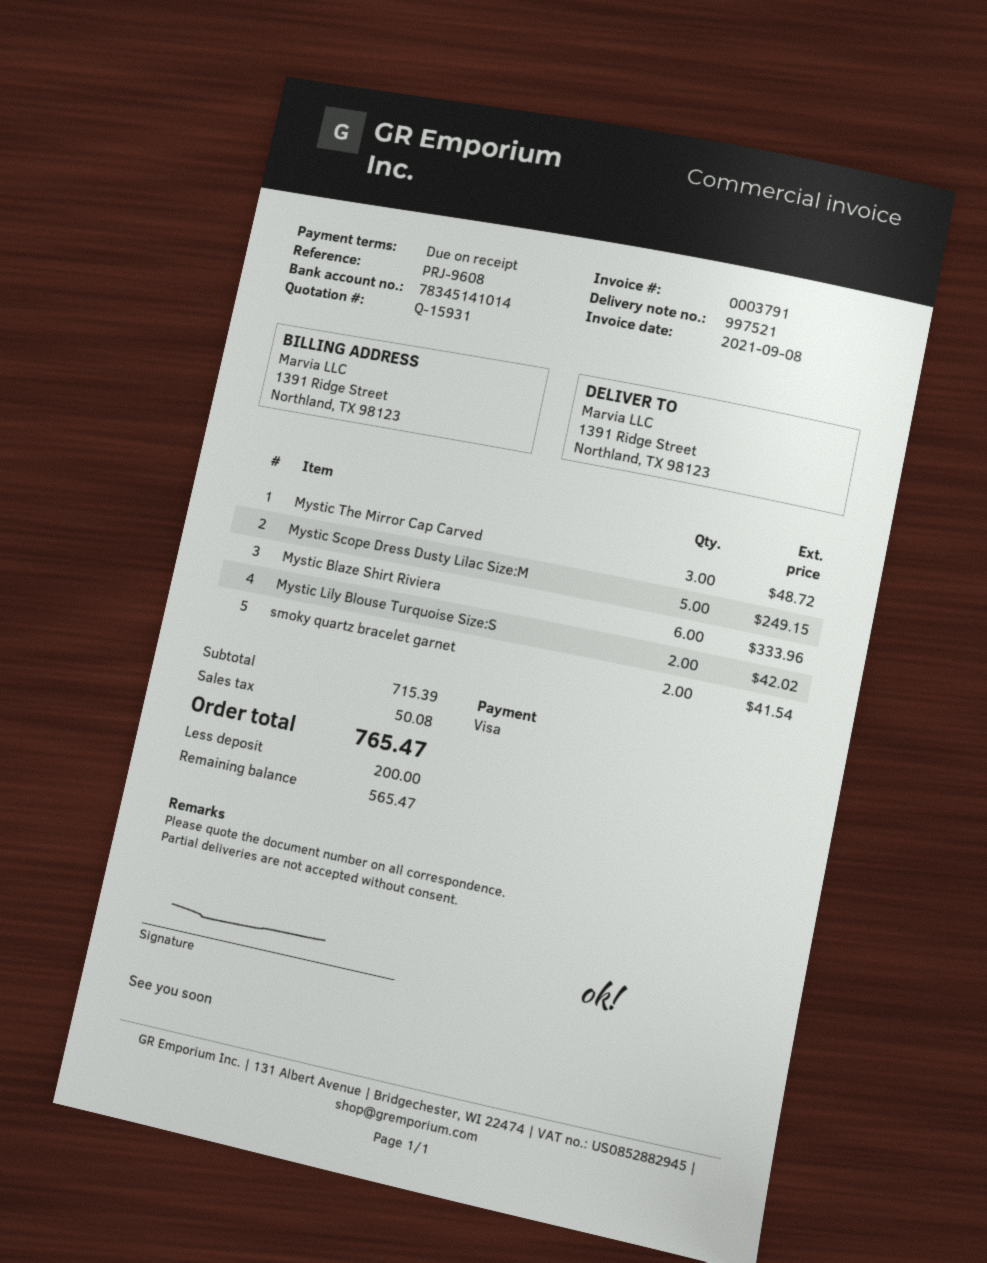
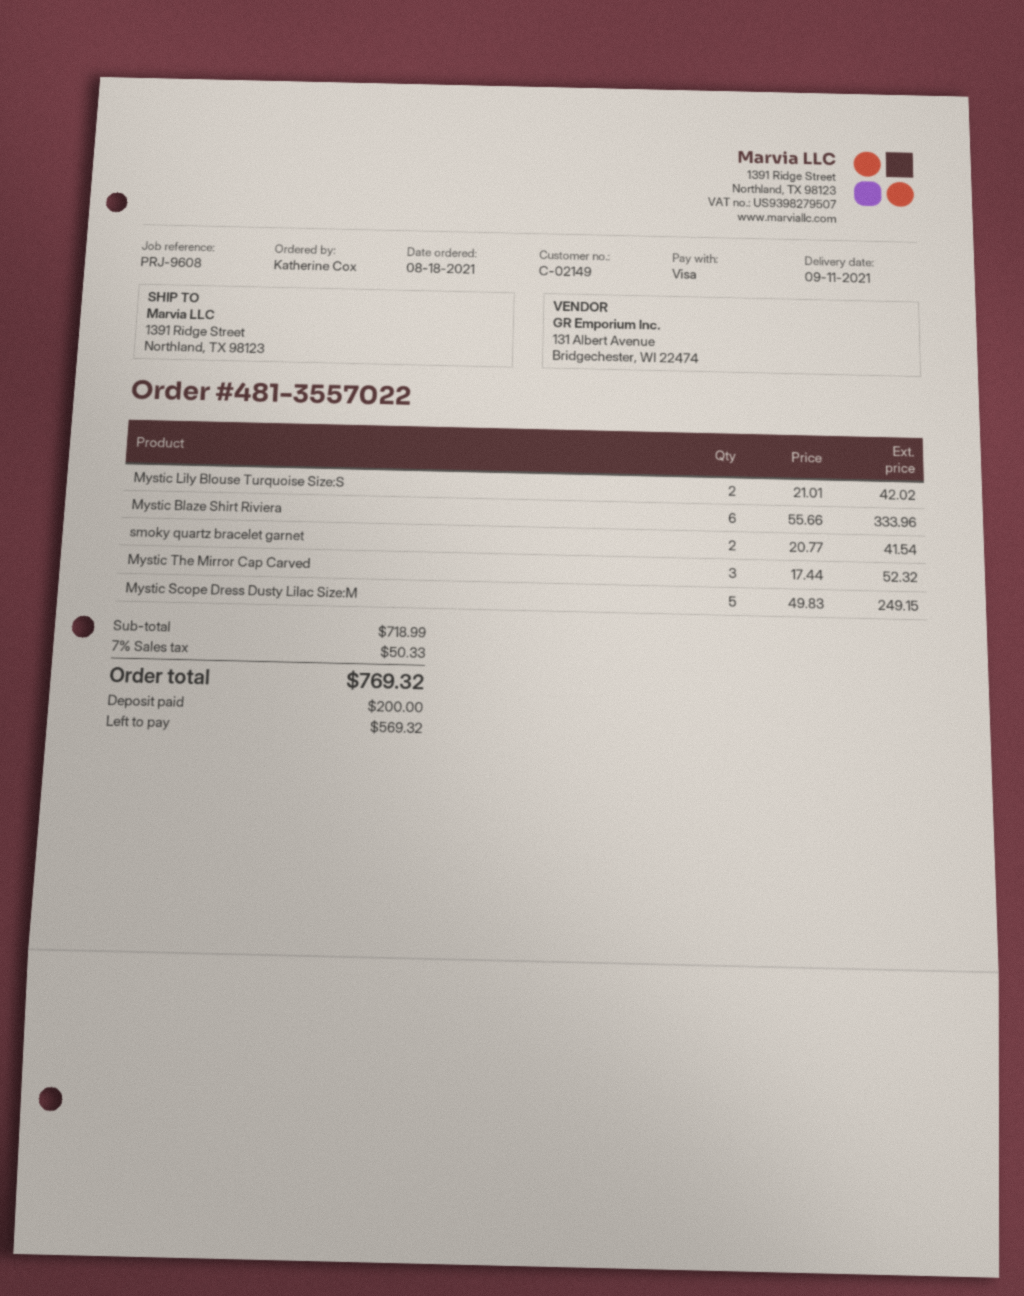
Mystic The Mirror Cap Carved: 3 for 48.72 -> 3 for 52.32
subtotal: 715.39 -> 718.99
tax: 50.08 -> 50.33
total: 765.47 -> 769.32
balance: 565.47 -> 569.32

